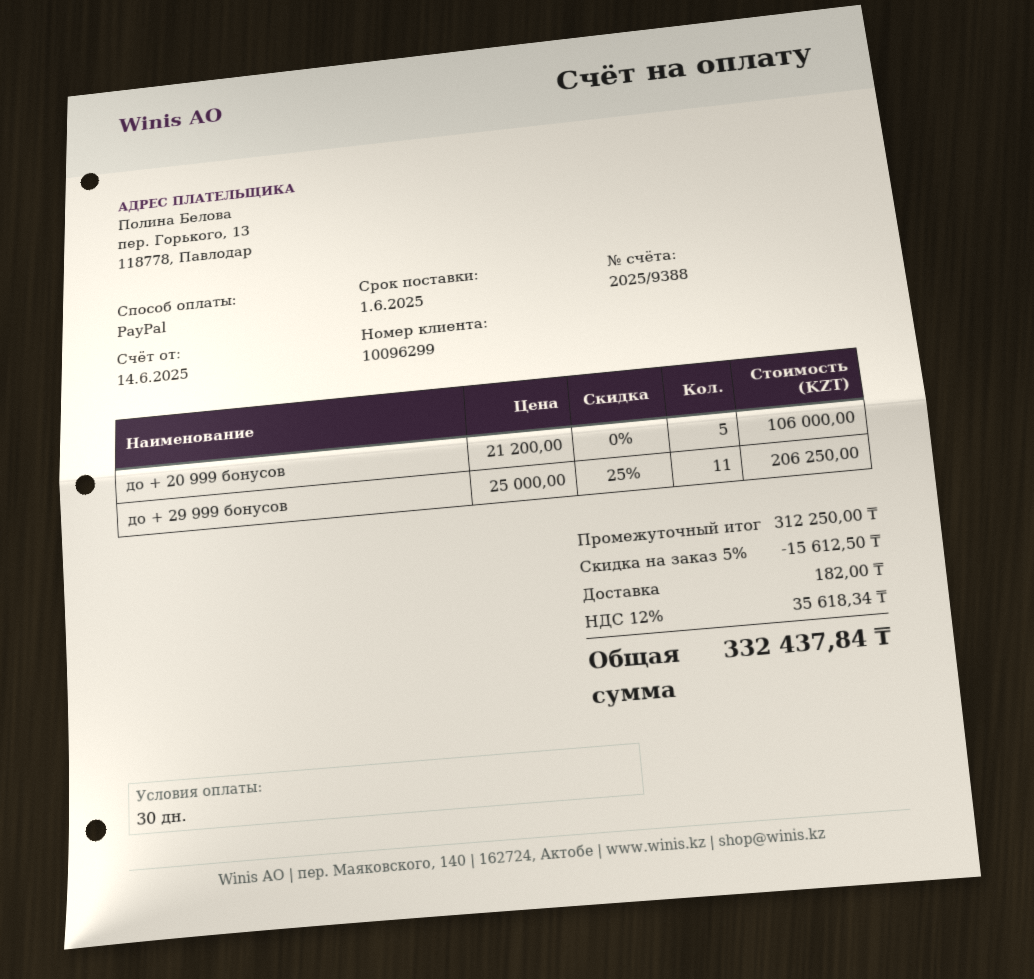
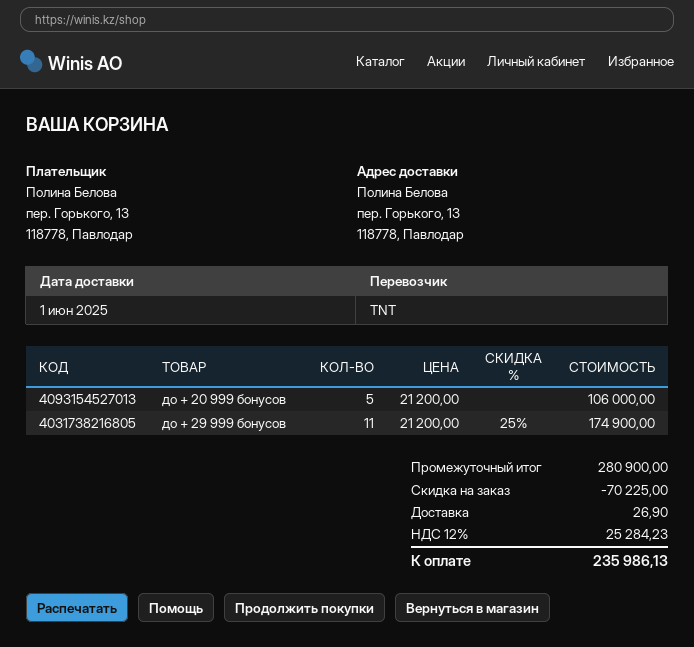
до + 29 999 бонусов: 11 x 25000.00 - 25% = 206250.00 -> 11 x 21200.00 - 25% = 174900.00
subtotal: 312250.00 -> 280900.00
discount: 15612.50 -> 70225.00
shipping: 182.00 -> 26.90
tax: 12% = 35618.34 -> 12% = 25284.23
total: 332437.84 -> 235986.13

